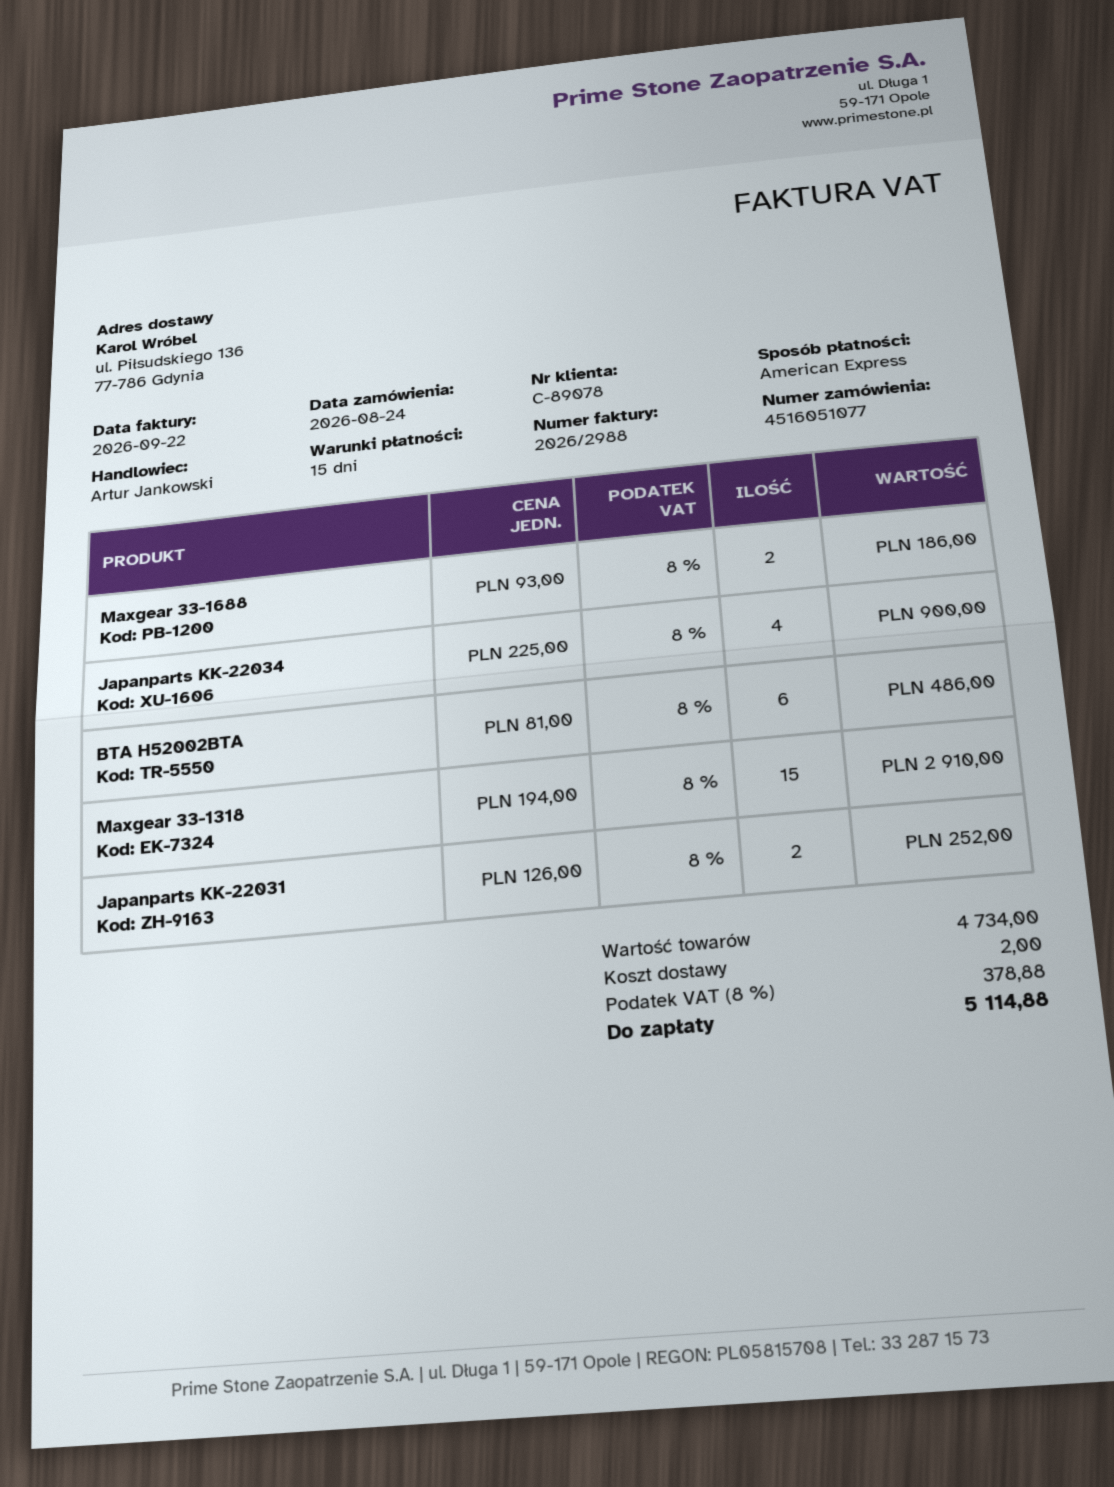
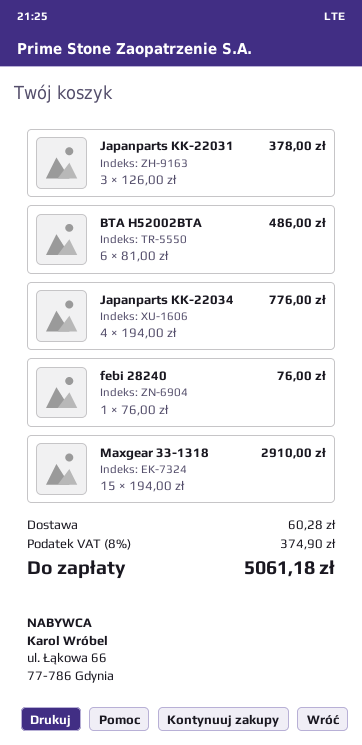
Maxgear 33-1688: 2 x 93.00 = 186.00 -> none
Japanparts KK-22034: 4 x 225.00 = 900.00 -> 4 x 194.00 = 776.00
Japanparts KK-22031: 2 x 126.00 = 252.00 -> 3 x 126.00 = 378.00
febi 28240: none -> 1 x 76.00 = 76.00
shipping: 2.00 -> 60.28
tax: 8% = 378.88 -> 8% = 374.90
total: 5114.88 -> 5061.18

